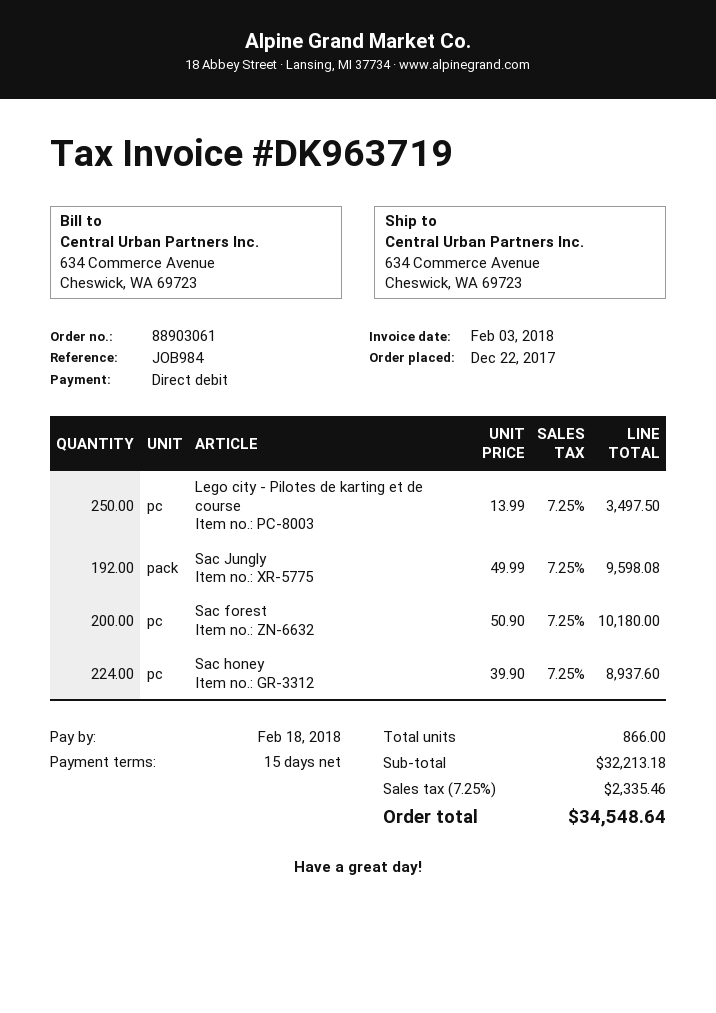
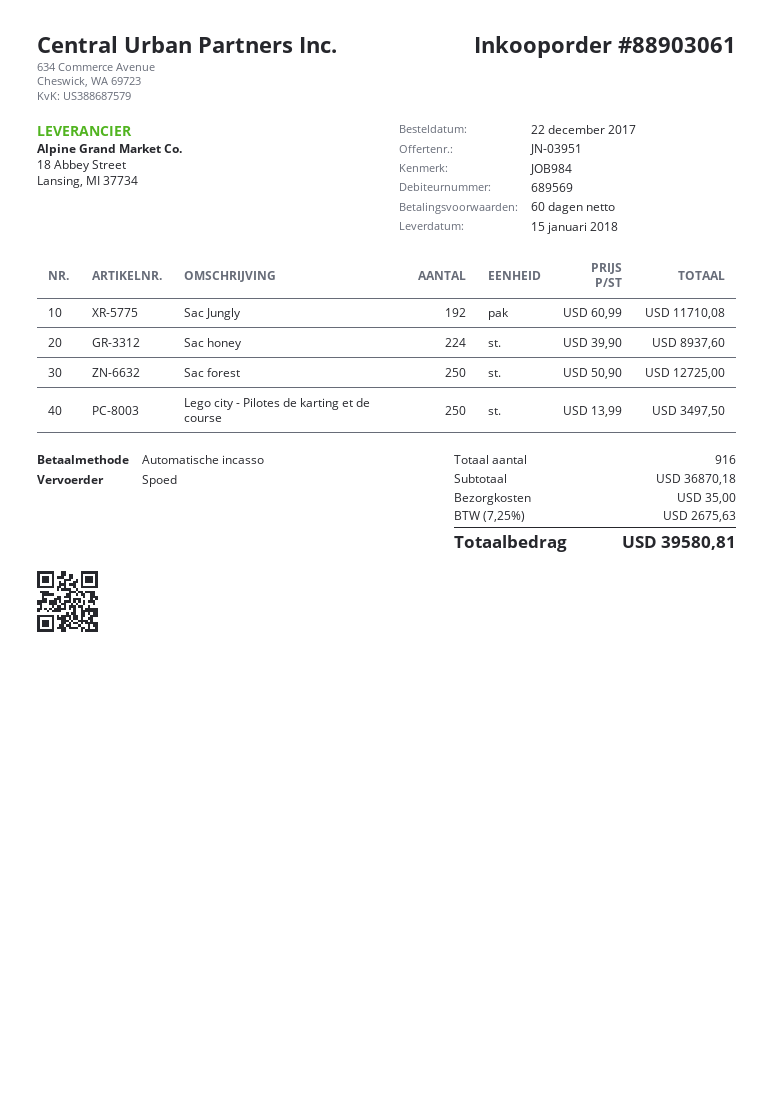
payment terms: 15 days -> 60 days
Sac Jungly: 192 x 49.99 = 9598.08 -> 192 x 60.99 = 11710.08
Sac forest: 200 x 50.90 = 10180.00 -> 250 x 50.90 = 12725.00
total quantity: 866 -> 916
subtotal: 32213.18 -> 36870.18
shipping: none -> 35.00
tax: 7.25% = 2335.46 -> 7.25% = 2675.63
total: 34548.64 -> 39580.81

